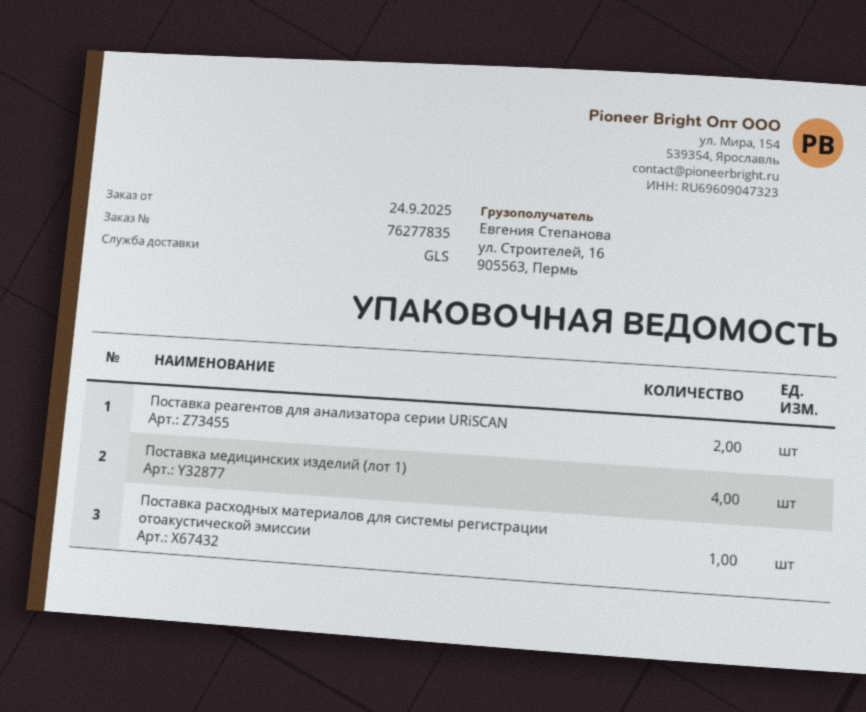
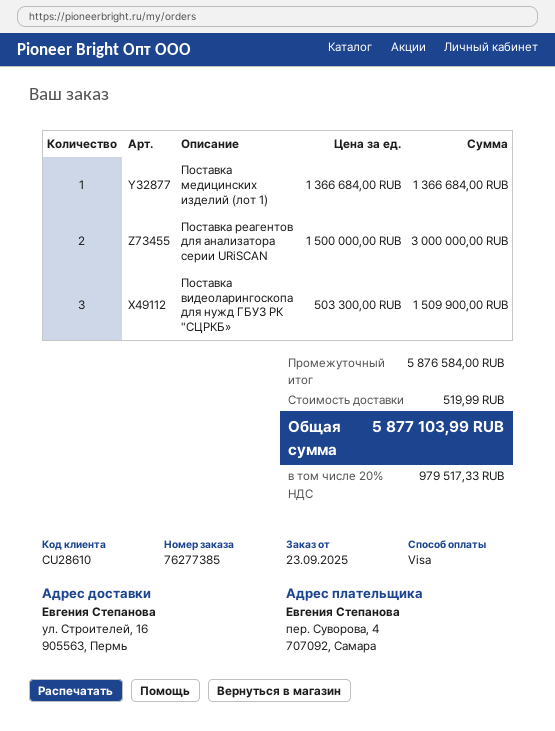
order number: 76277835 -> 76277385
order date: 2025-09-24 -> 2025-09-23
Поставка медицинских изделий (лот 1): 4 -> 1
Поставка расходных материалов для системы регистрации отоакустической эмиссии: 1 -> none
Поставка видеоларингоскопа для нужд ГБУЗ РК "СЦРКБ»: none -> 3

